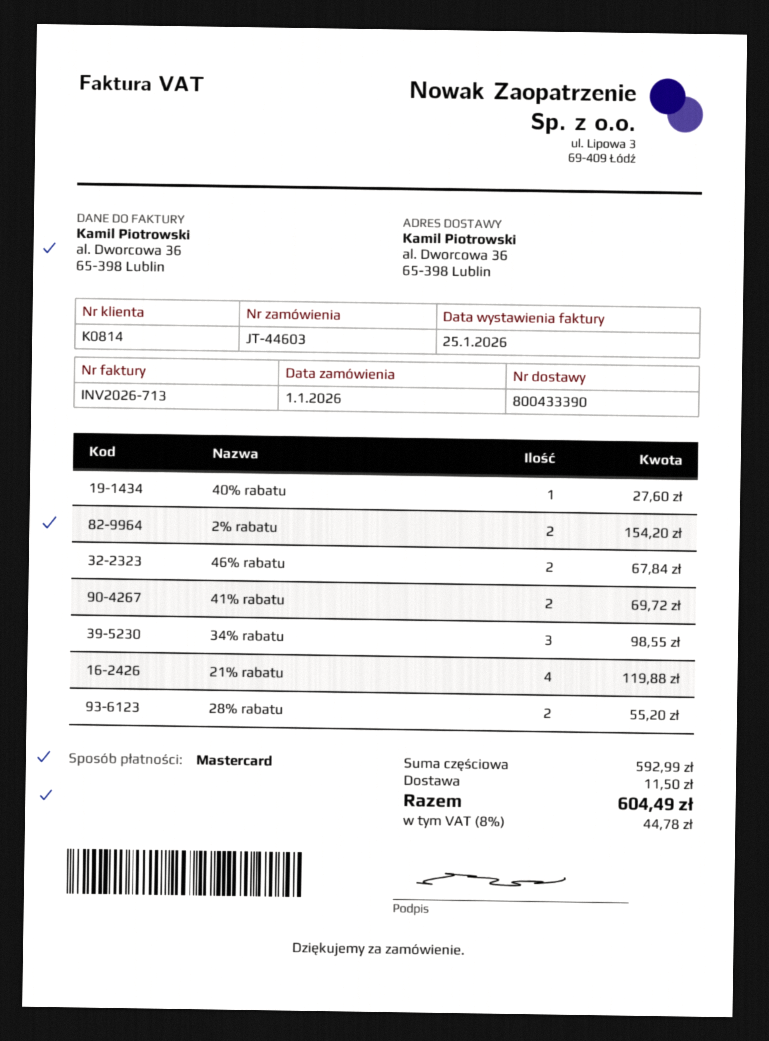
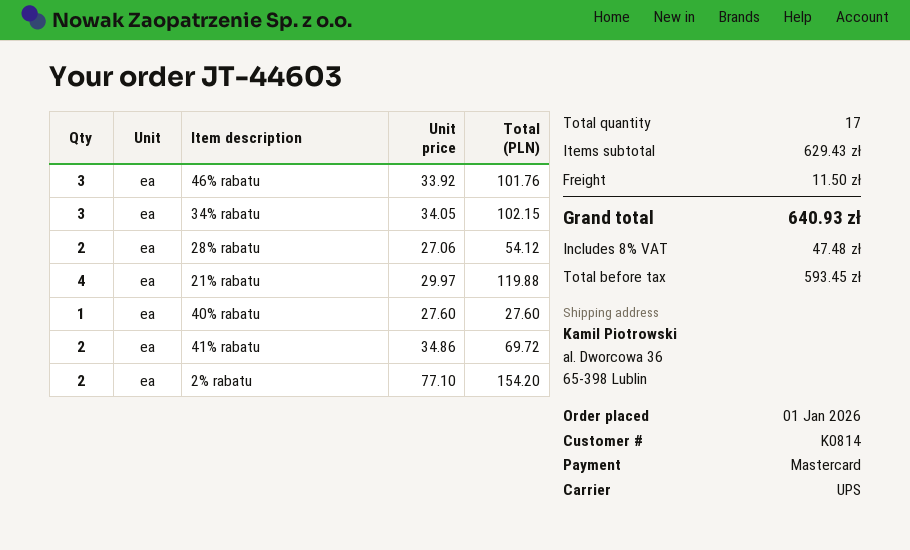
46% rabatu: 2 for 67.84 -> 3 for 101.76
34% rabatu: 3 for 98.55 -> 3 for 102.15
28% rabatu: 2 for 55.20 -> 2 for 54.12
subtotal: 592.99 -> 629.43
tax: 8% = 44.78 -> 8% = 47.48
total: 604.49 -> 640.93

